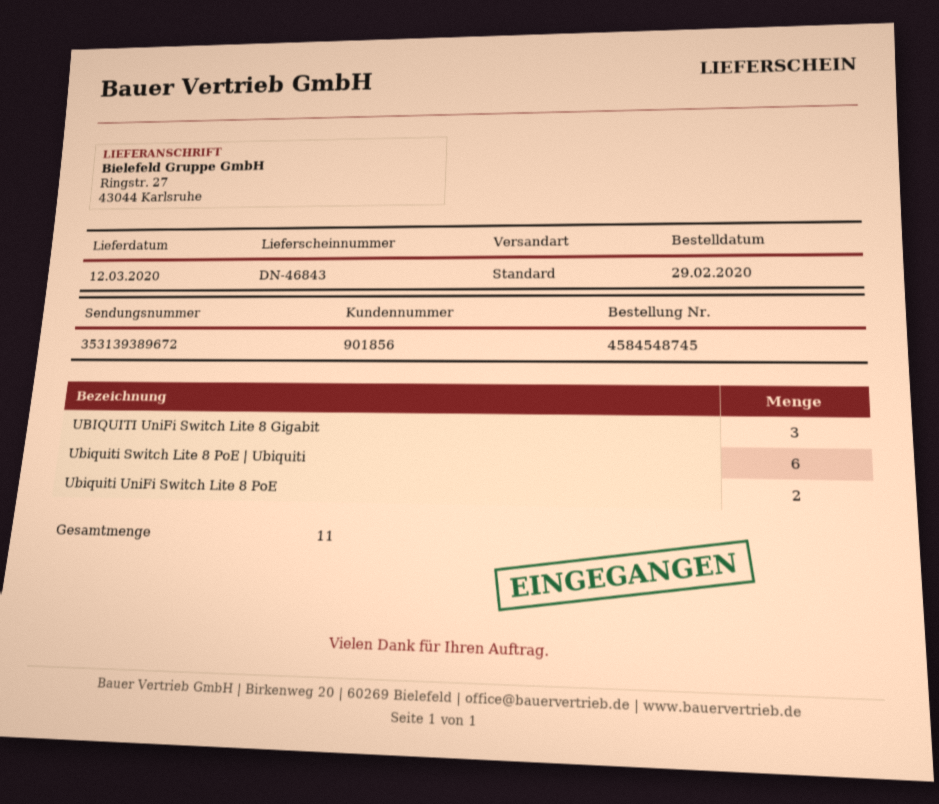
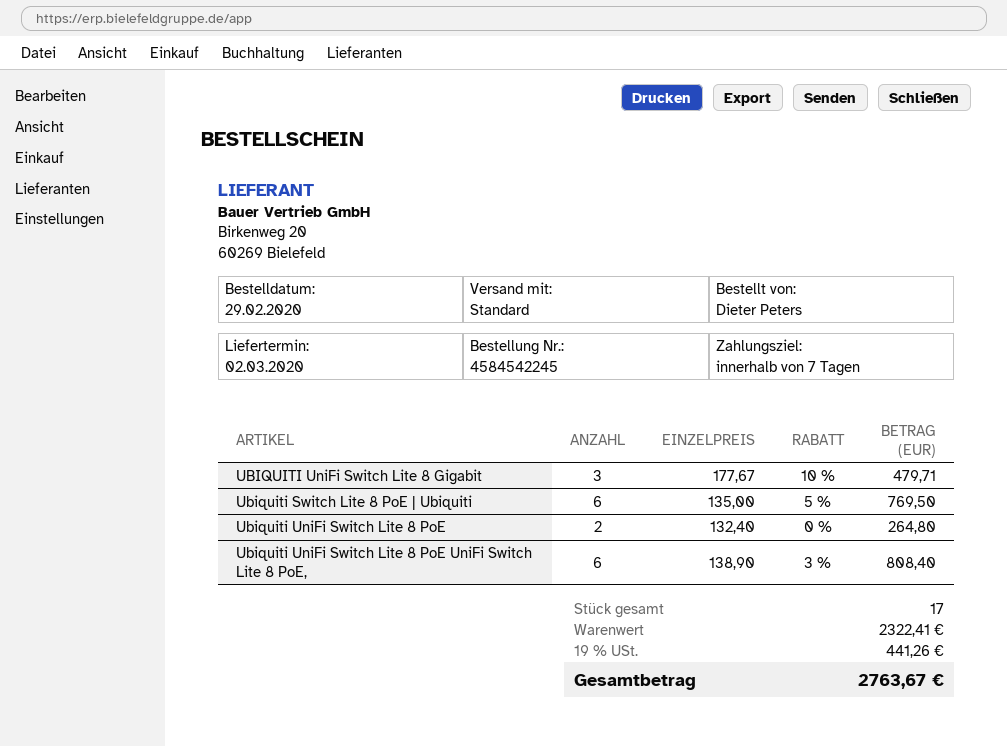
order number: 4584548745 -> 4584542245
delivery date: 2020-03-12 -> 2020-03-02
Ubiquiti UniFi Switch Lite 8 PoE UniFi Switch Lite 8 PoE,: none -> 6
total quantity: 11 -> 17

